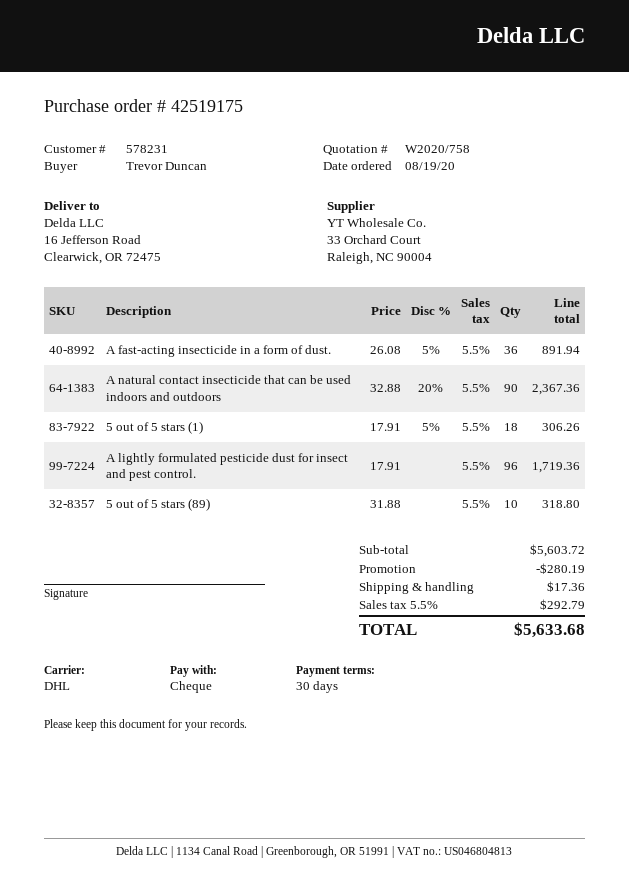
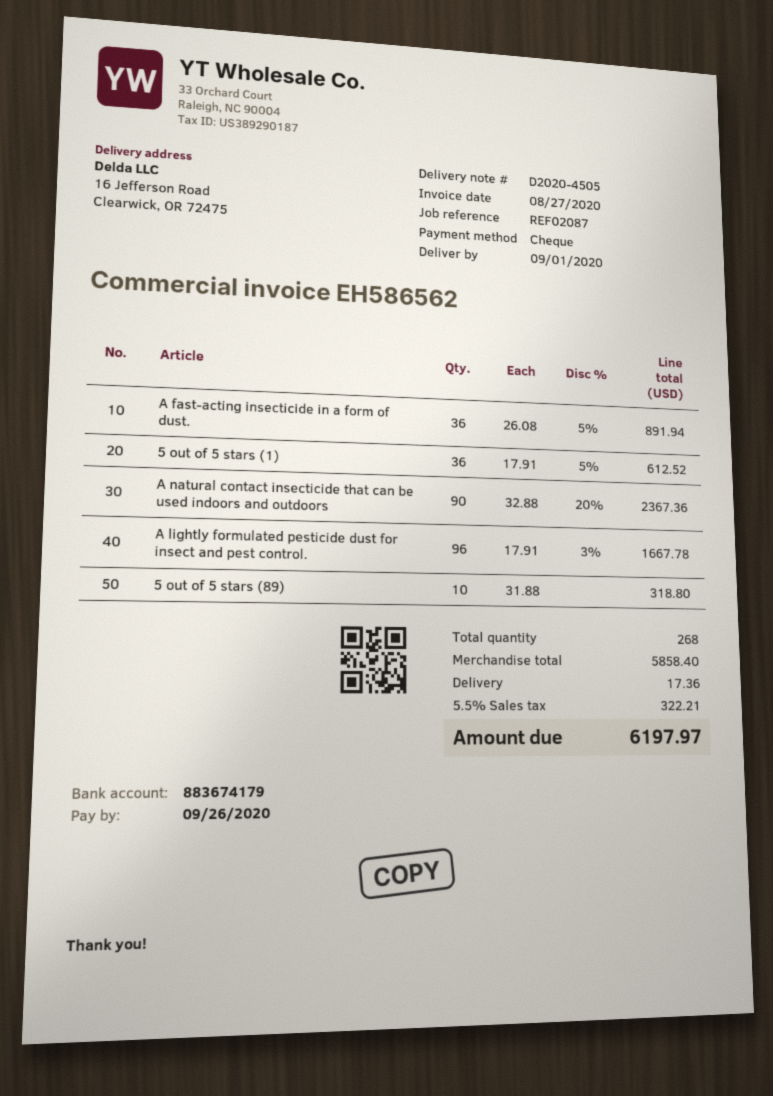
5 out of 5 stars (1): 18 x 17.91 - 5% = 306.26 -> 36 x 17.91 - 5% = 612.52
A lightly formulated pesticide dust for insect and pest control.: 96 x 17.91 = 1719.36 -> 96 x 17.91 - 3% = 1667.78
subtotal: 5603.72 -> 5858.40
discount: 280.19 -> none
tax: 5.5% = 292.79 -> 5.5% = 322.21
total: 5633.68 -> 6197.97

